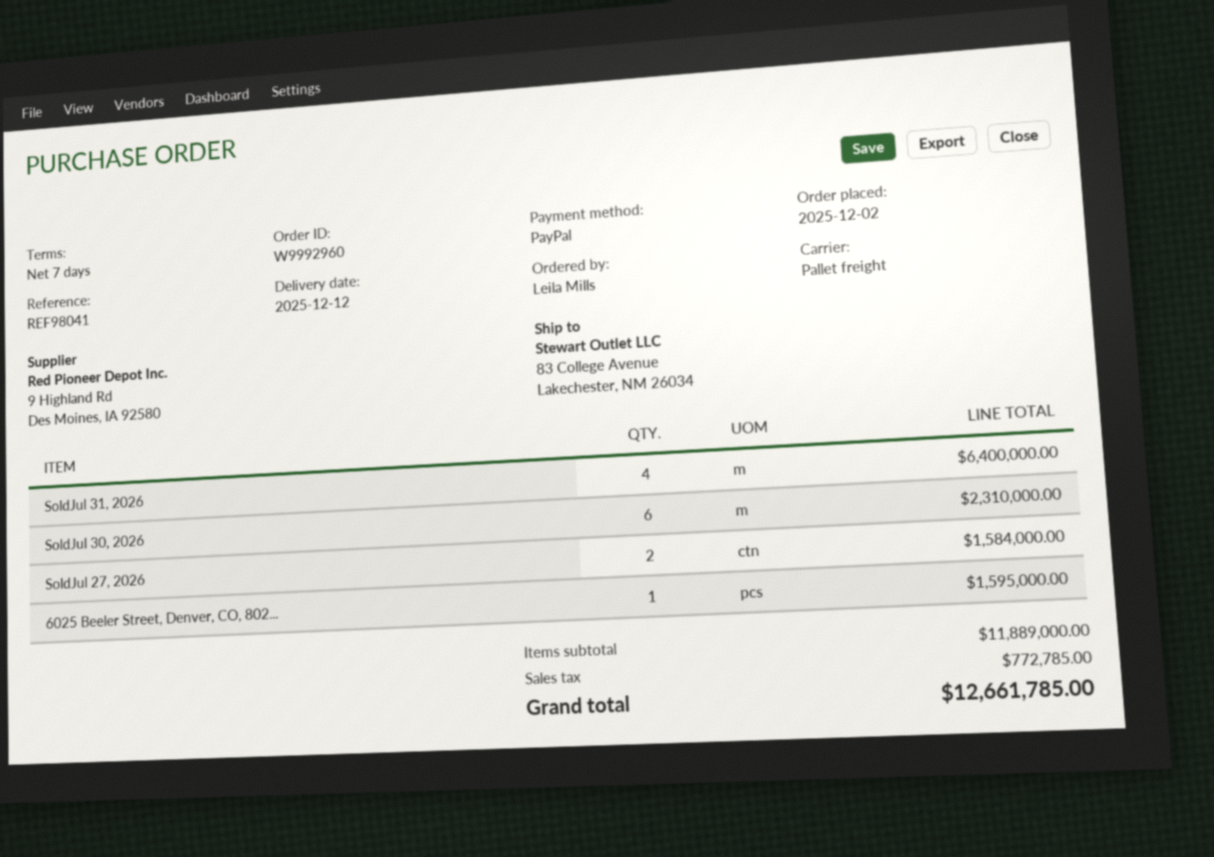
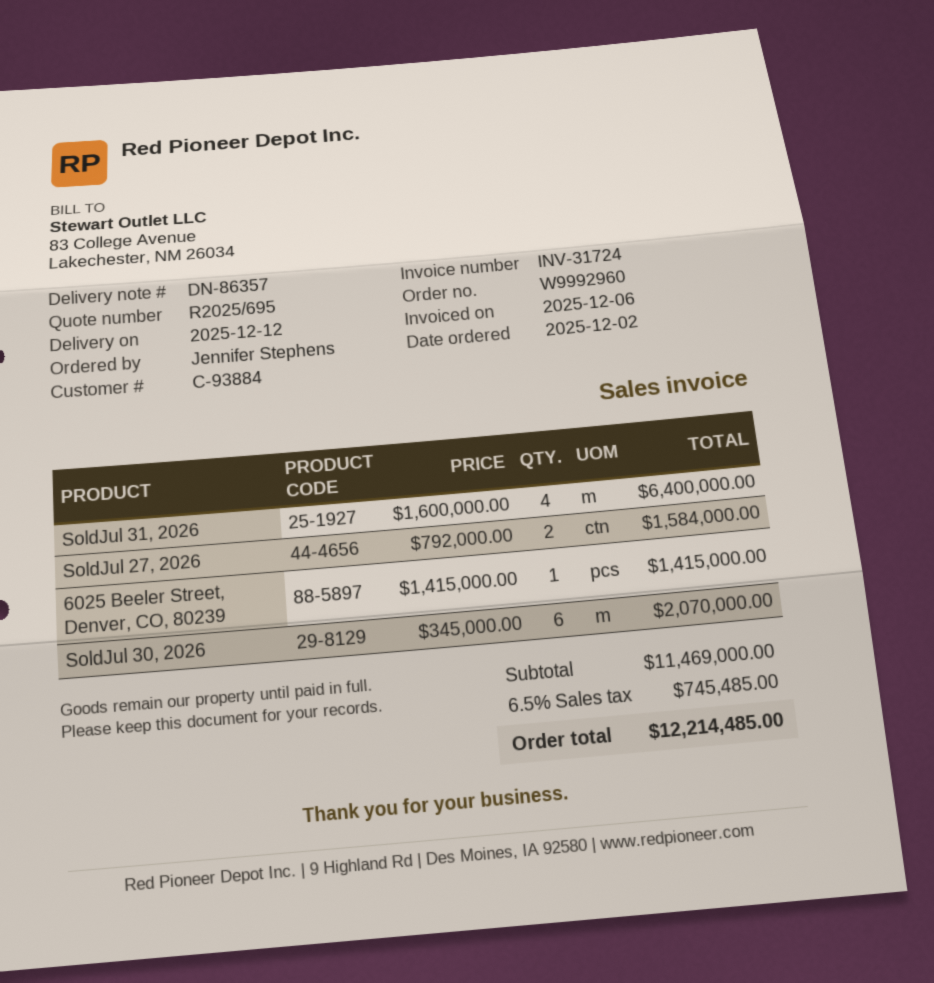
ordered by: Leila Mills -> Jennifer Stephens
SoldJul 30, 2026: 6 for 2310000.00 -> 6 for 2070000.00
6025 Beeler Street, Denver, CO, 802...: 1 for 1595000.00 -> 1 for 1415000.00
subtotal: 11889000.00 -> 11469000.00
tax: 772785.00 -> 745485.00
total: 12661785.00 -> 12214485.00

